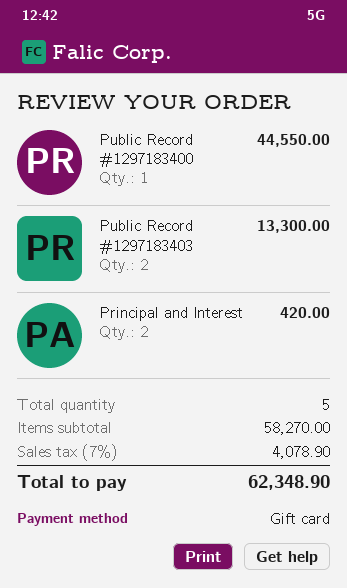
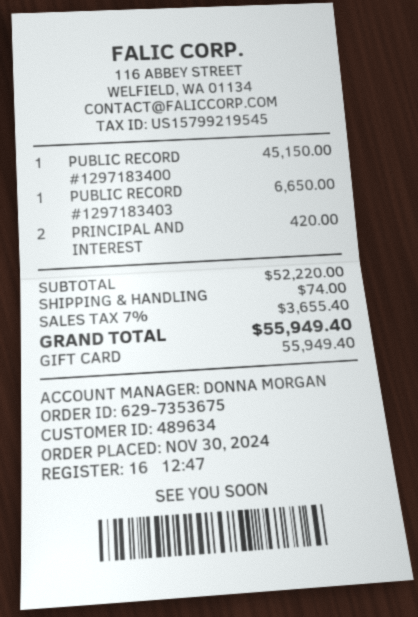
Public Record #1297183400: 1 for 44550.00 -> 1 for 45150.00
Public Record #1297183403: 2 for 13300.00 -> 1 for 6650.00
subtotal: 58270.00 -> 52220.00
shipping: none -> 74.00
tax: 7% = 4078.90 -> 7% = 3655.40
total: 62348.90 -> 55949.40

